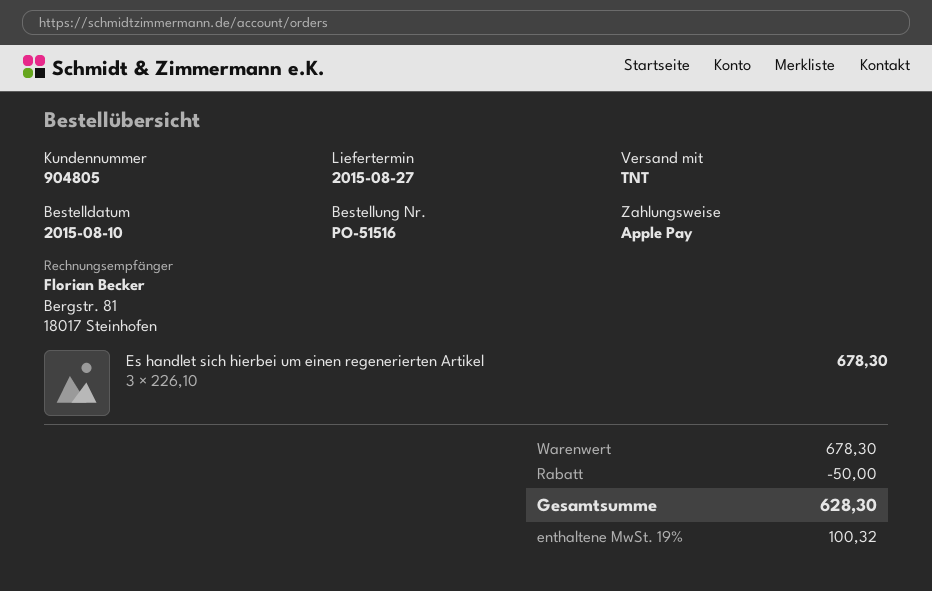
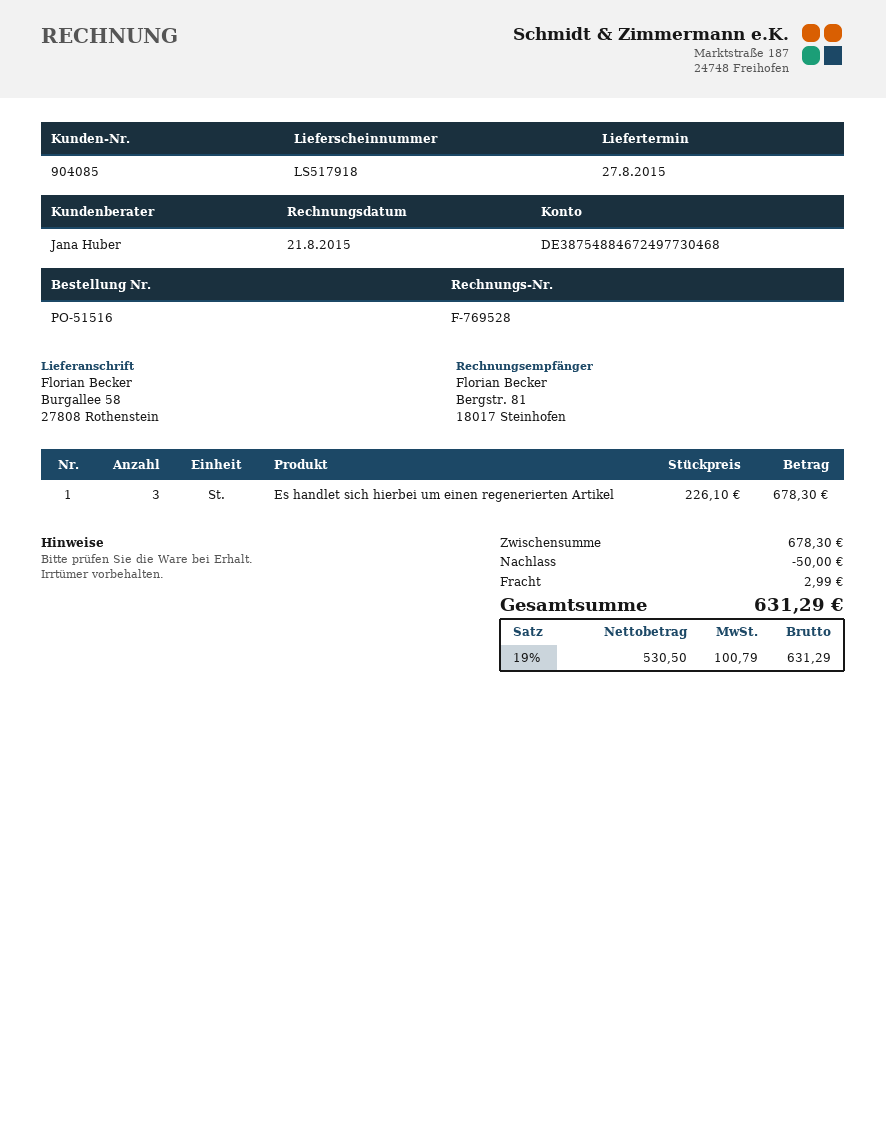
customer number: 904805 -> 904085
shipping: none -> 2.99
tax: 19% = 100.32 -> 19% = 100.79
total: 628.30 -> 631.29

